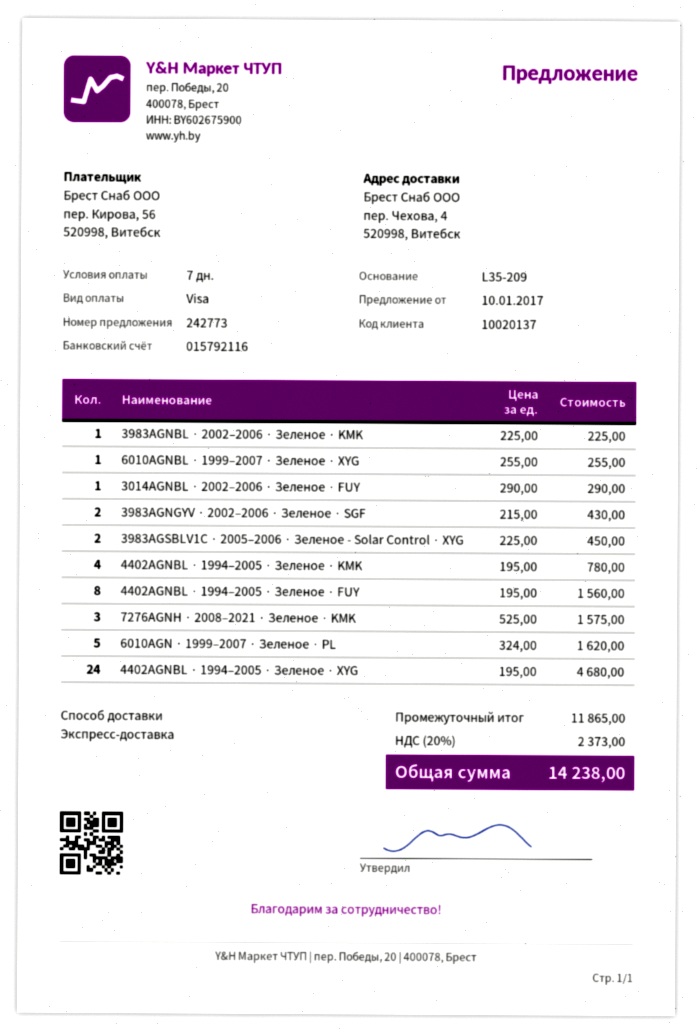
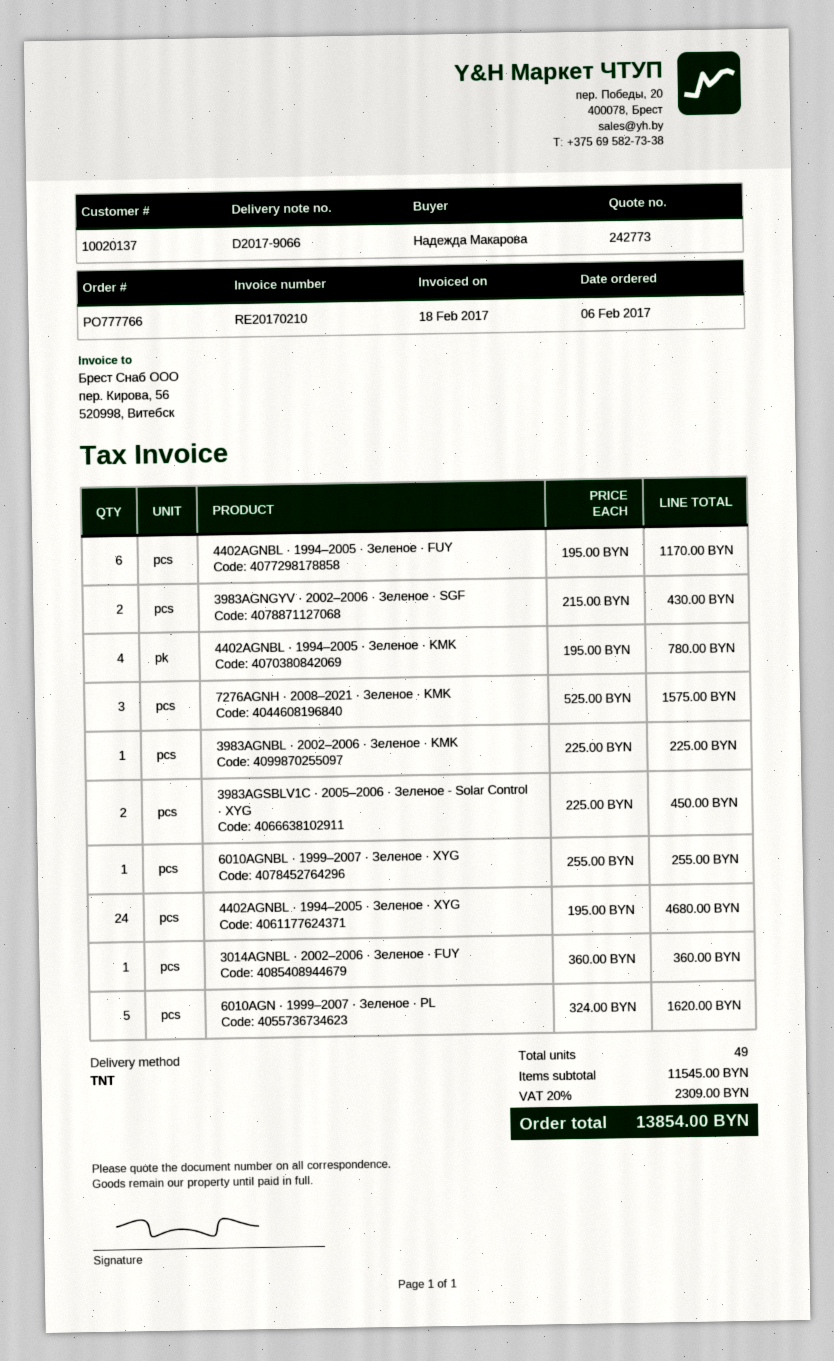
shipping method: express -> TNT
3014AGNBL · 2002–2006 · Зеленое · FUY: 1 x 290.00 = 290.00 -> 1 x 360.00 = 360.00
4402AGNBL · 1994–2005 · Зеленое · FUY: 8 x 195.00 = 1560.00 -> 6 x 195.00 = 1170.00
subtotal: 11865.00 -> 11545.00
tax: 20% = 2373.00 -> 20% = 2309.00
total: 14238.00 -> 13854.00

